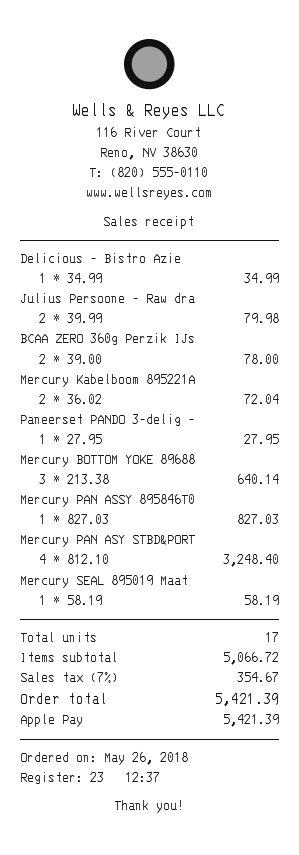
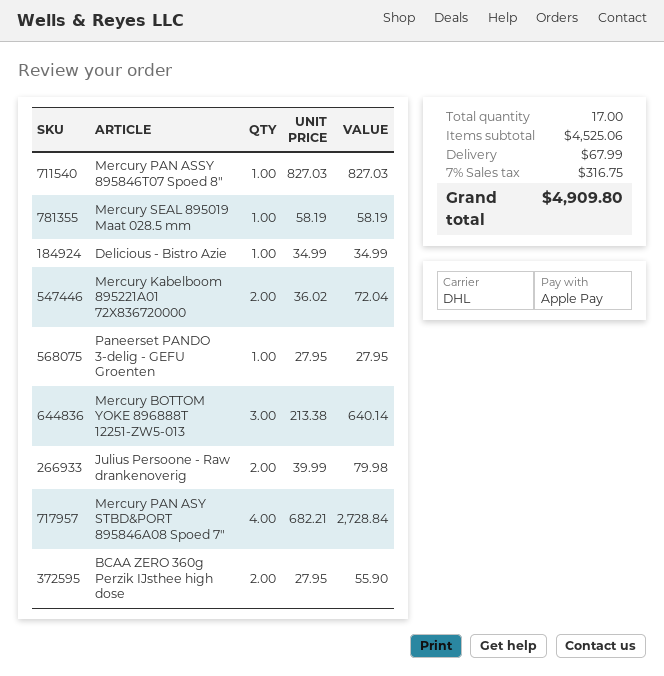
BCAA ZERO 360g Perzik IJs: 2 x 39.00 = 78.00 -> 2 x 27.95 = 55.90
Mercury PAN ASY STBD&PORT: 4 x 812.10 = 3248.40 -> 4 x 682.21 = 2728.84
subtotal: 5066.72 -> 4525.06
shipping: none -> 67.99
tax: 7% = 354.67 -> 7% = 316.75
total: 5421.39 -> 4909.80

